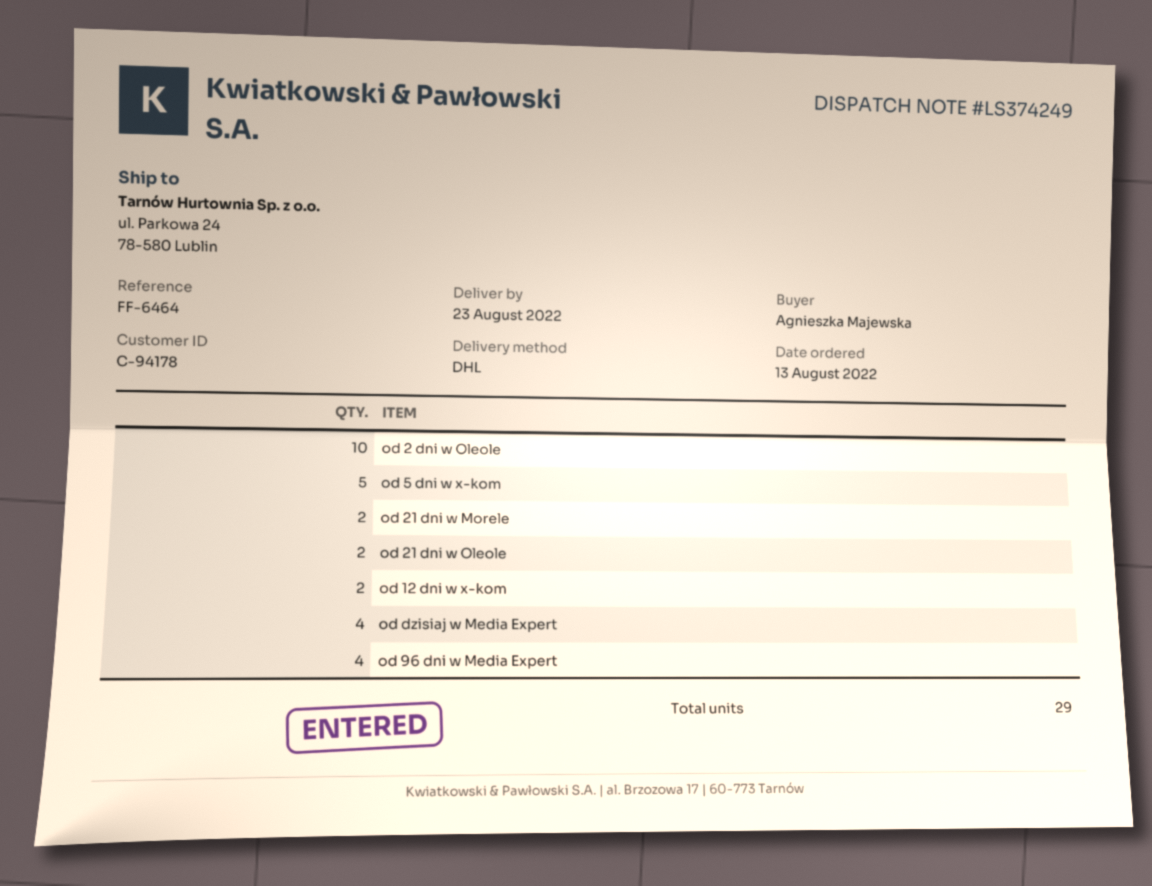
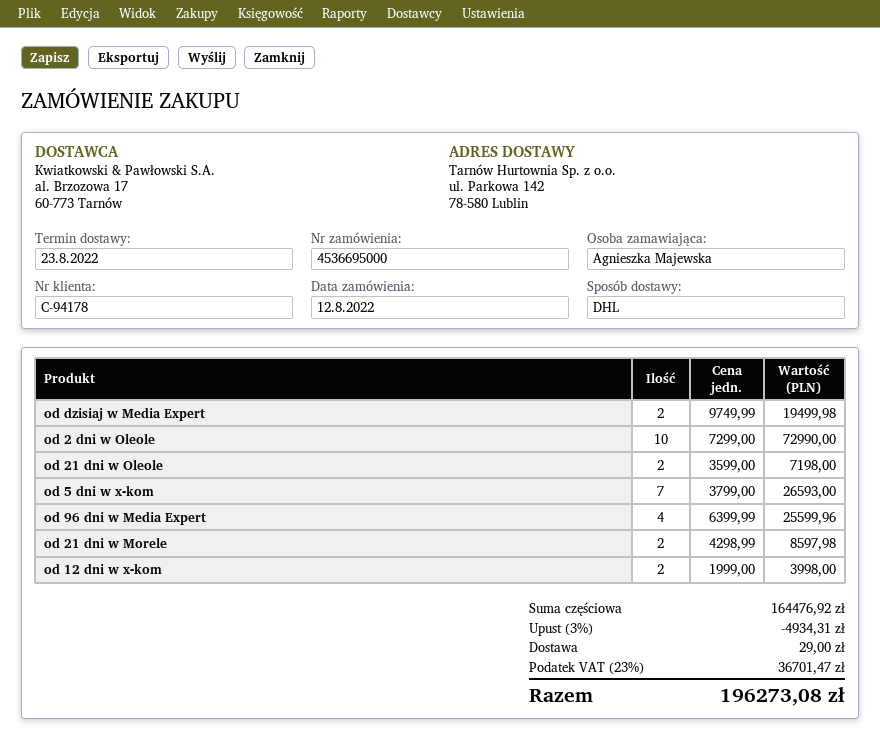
order date: 2022-08-13 -> 2022-08-12
ship to: ul. Parkowa 24, 78-580 Lublin -> ul. Parkowa 142, 78-580 Lublin
od 5 dni w x-kom: 5 -> 7
od dzisiaj w Media Expert: 4 -> 2

